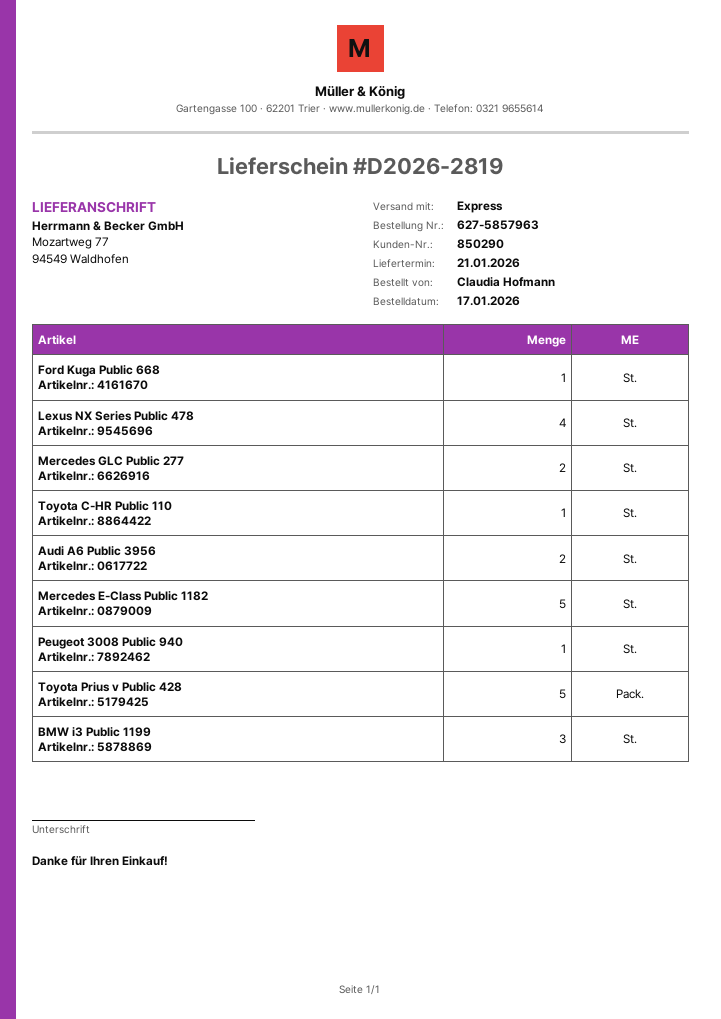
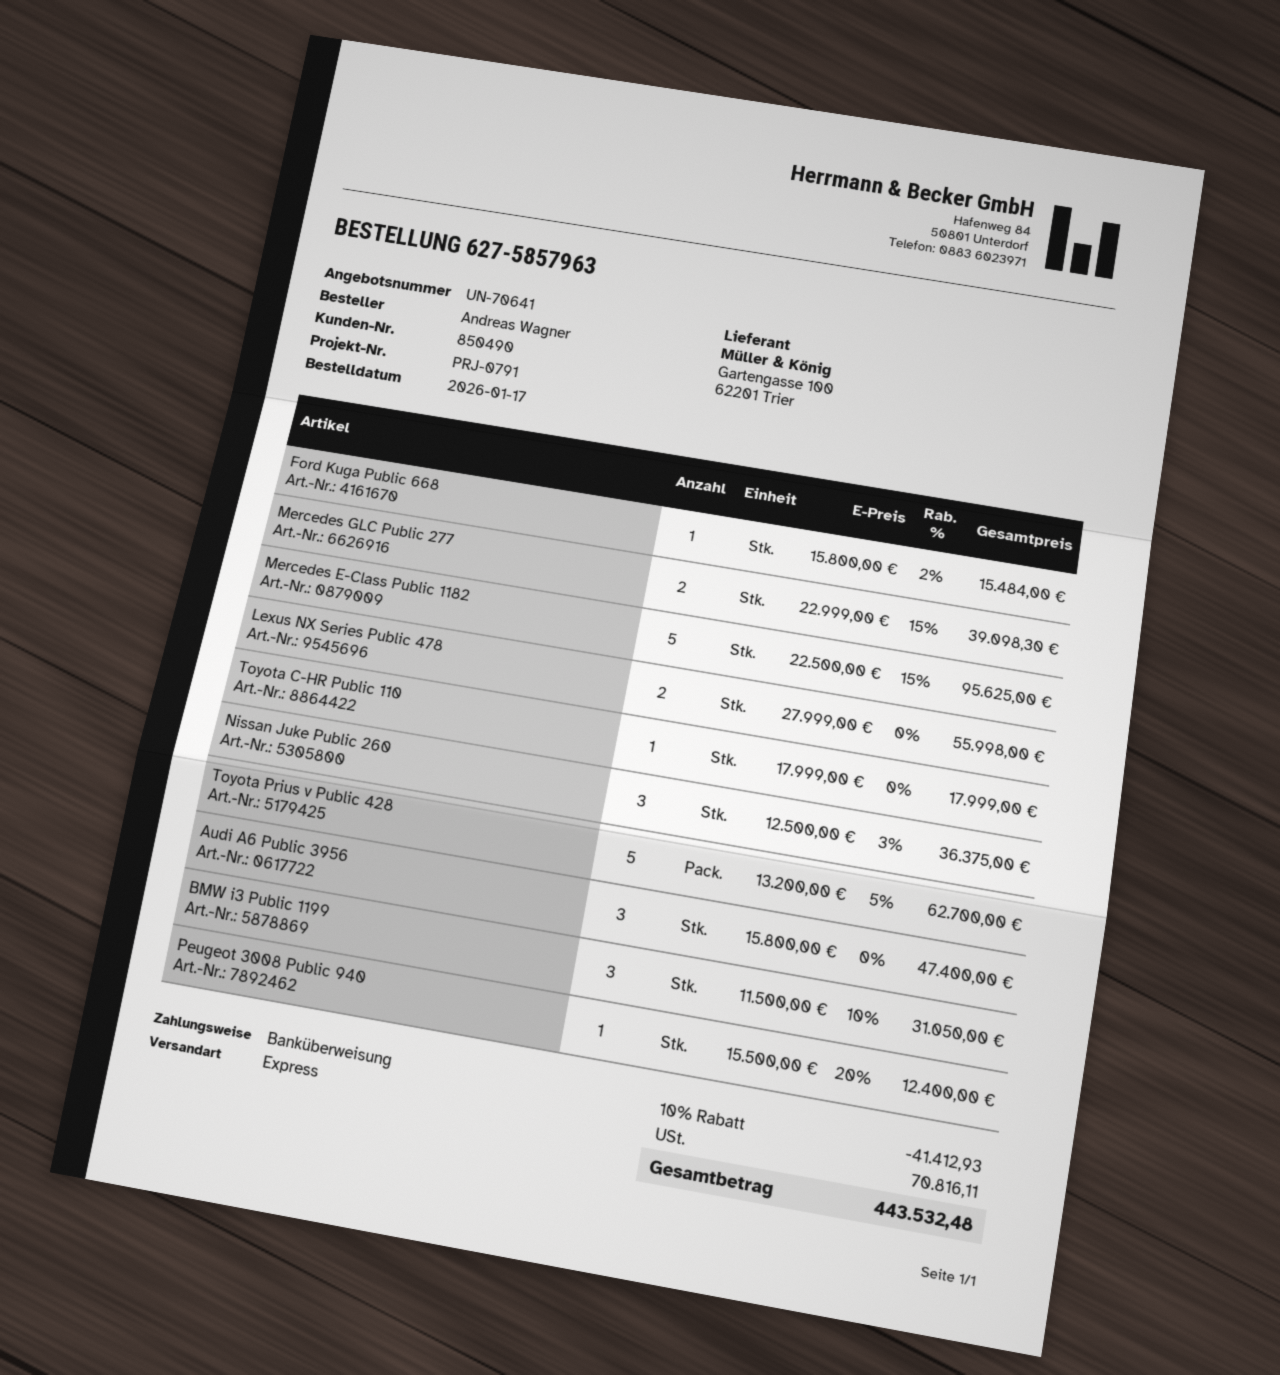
customer number: 850290 -> 850490
ordered by: Claudia Hofmann -> Andreas Wagner
Lexus NX Series Public 478: 4 -> 2
Audi A6 Public 3956: 2 -> 3
Nissan Juke Public 260: none -> 3

